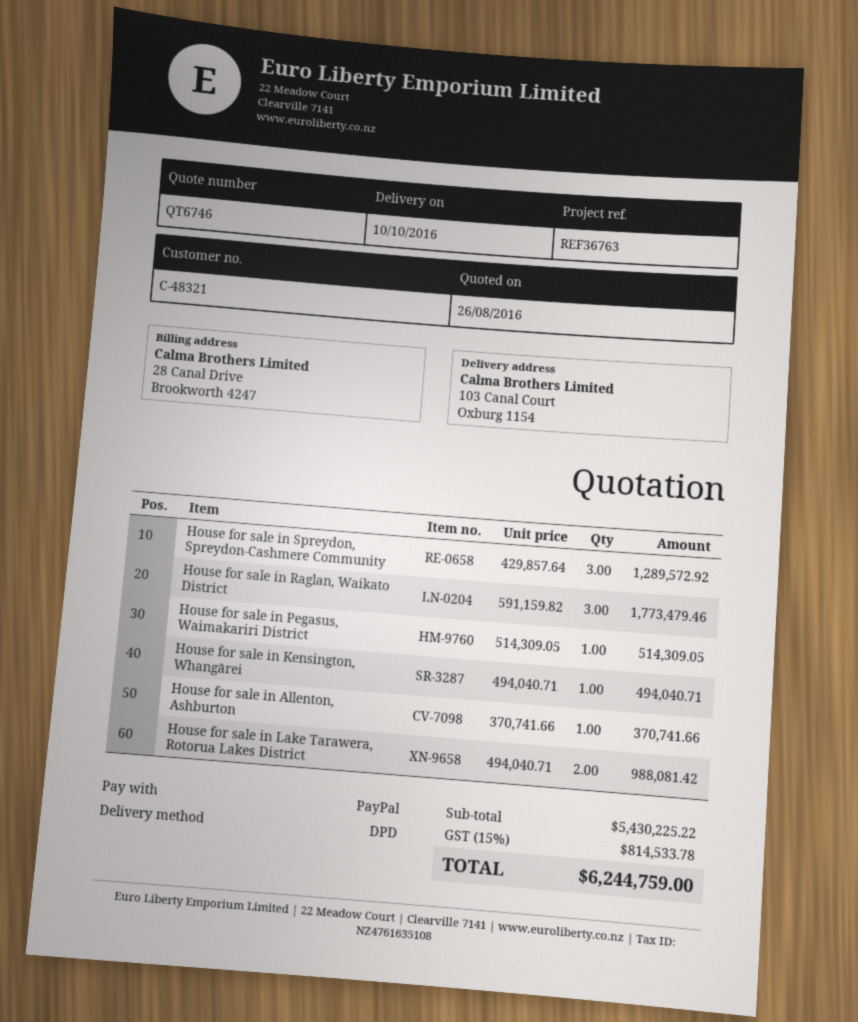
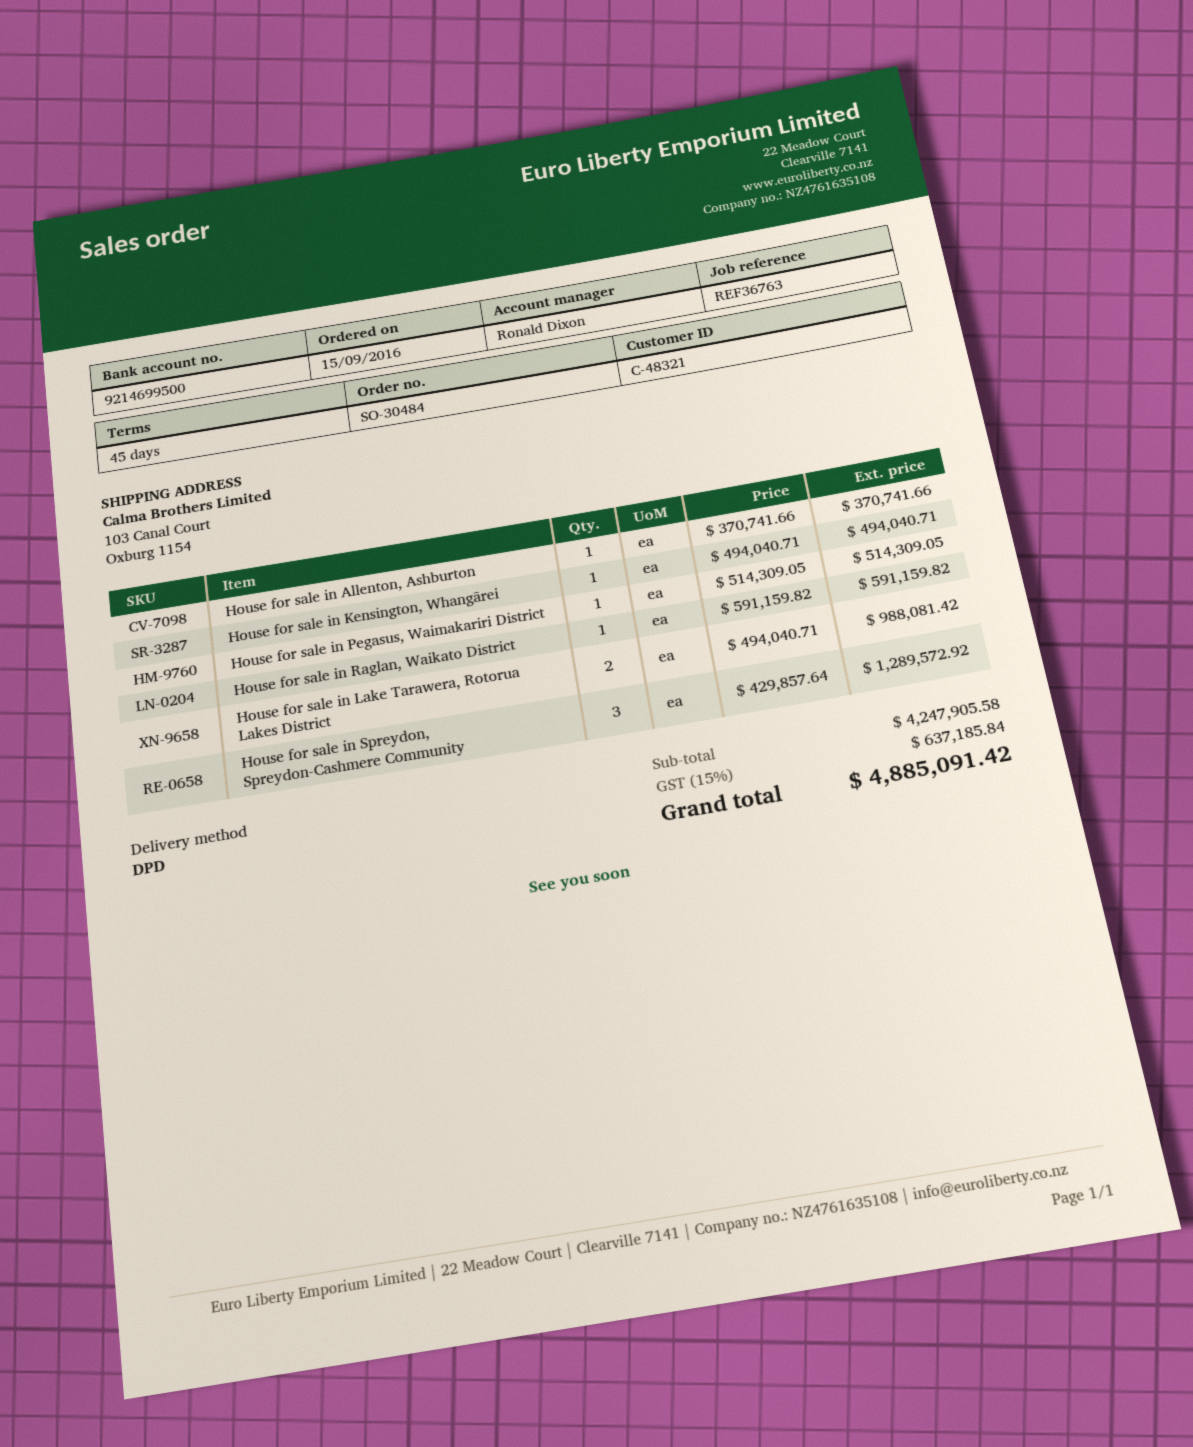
House for sale in Raglan, Waikato District: 3 x 591159.82 = 1773479.46 -> 1 x 591159.82 = 591159.82
subtotal: 5430225.22 -> 4247905.58
tax: 15% = 814533.78 -> 15% = 637185.84
total: 6244759.00 -> 4885091.42

